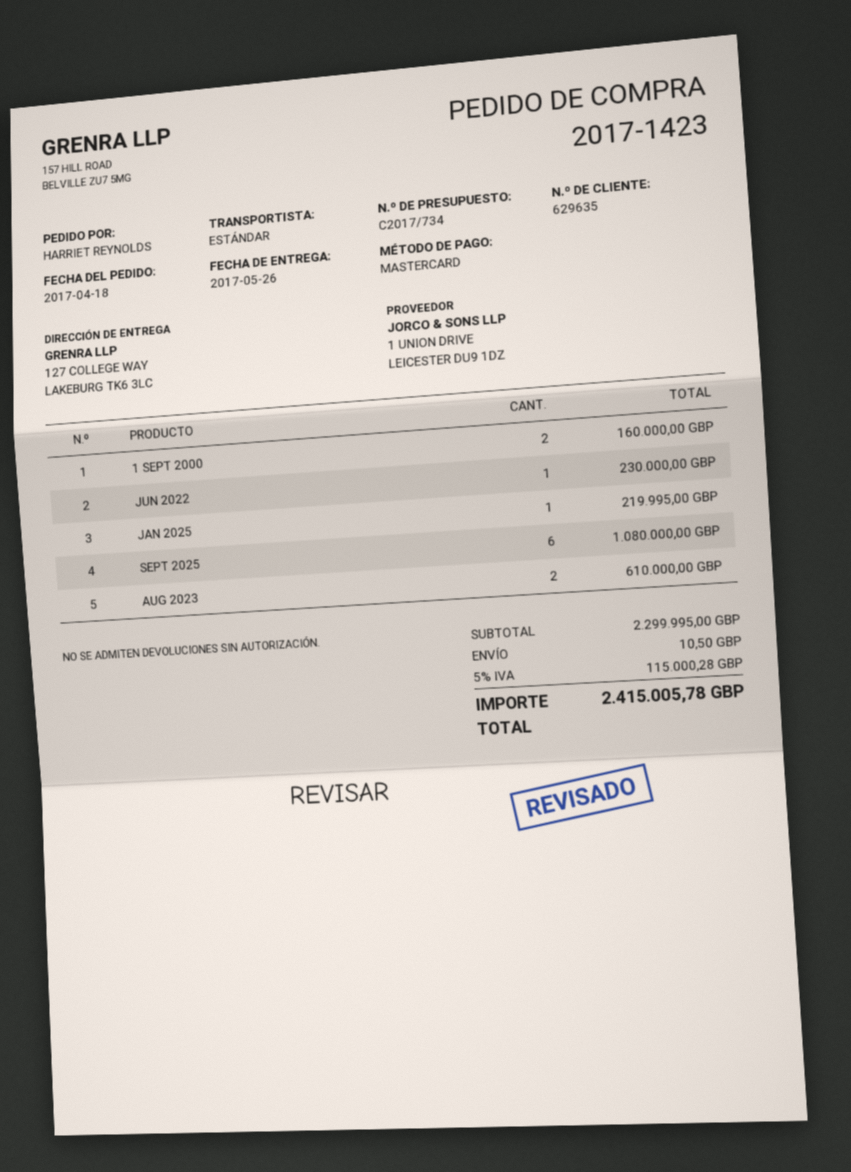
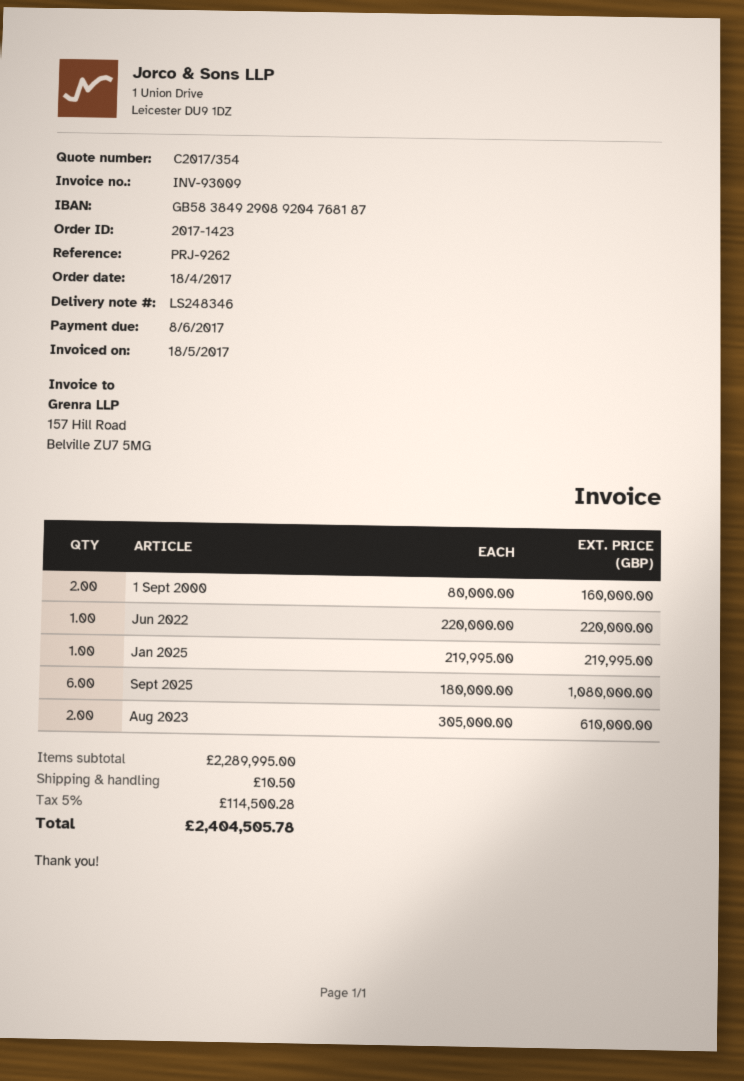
quote number: C2017/734 -> C2017/354
JUN 2022: 1 for 230000.00 -> 1 for 220000.00
subtotal: 2299995.00 -> 2289995.00
tax: 5% = 115000.28 -> 5% = 114500.28
total: 2415005.78 -> 2404505.78

